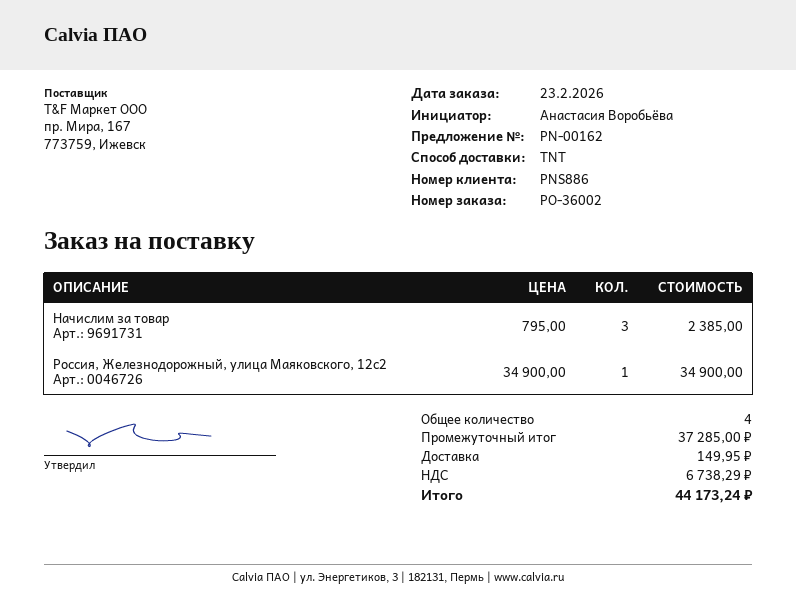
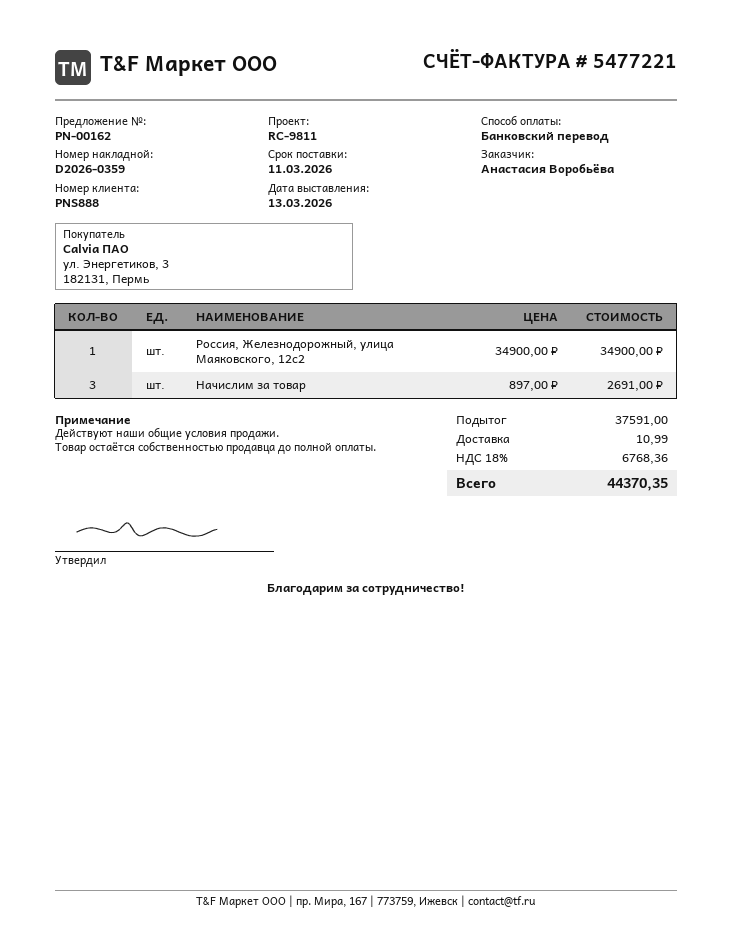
customer number: PNS886 -> PNS888
Начислим за товар: 3 x 795.00 = 2385.00 -> 3 x 897.00 = 2691.00
subtotal: 37285.00 -> 37591.00
shipping: 149.95 -> 10.99
tax: 6738.29 -> 6768.36
total: 44173.24 -> 44370.35

